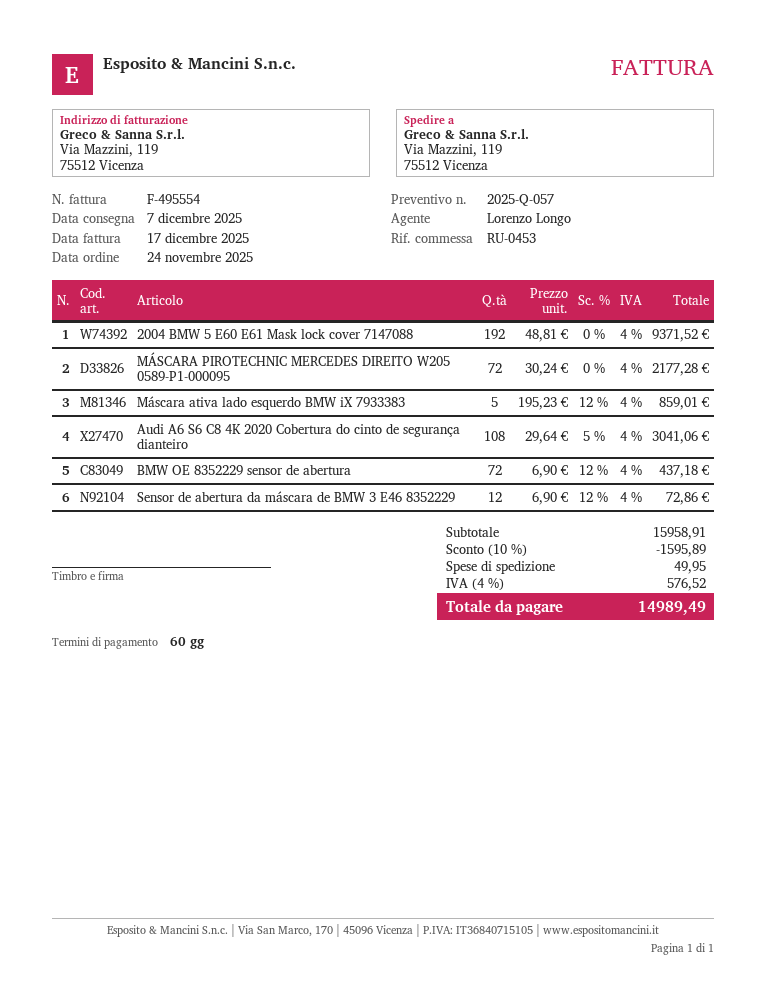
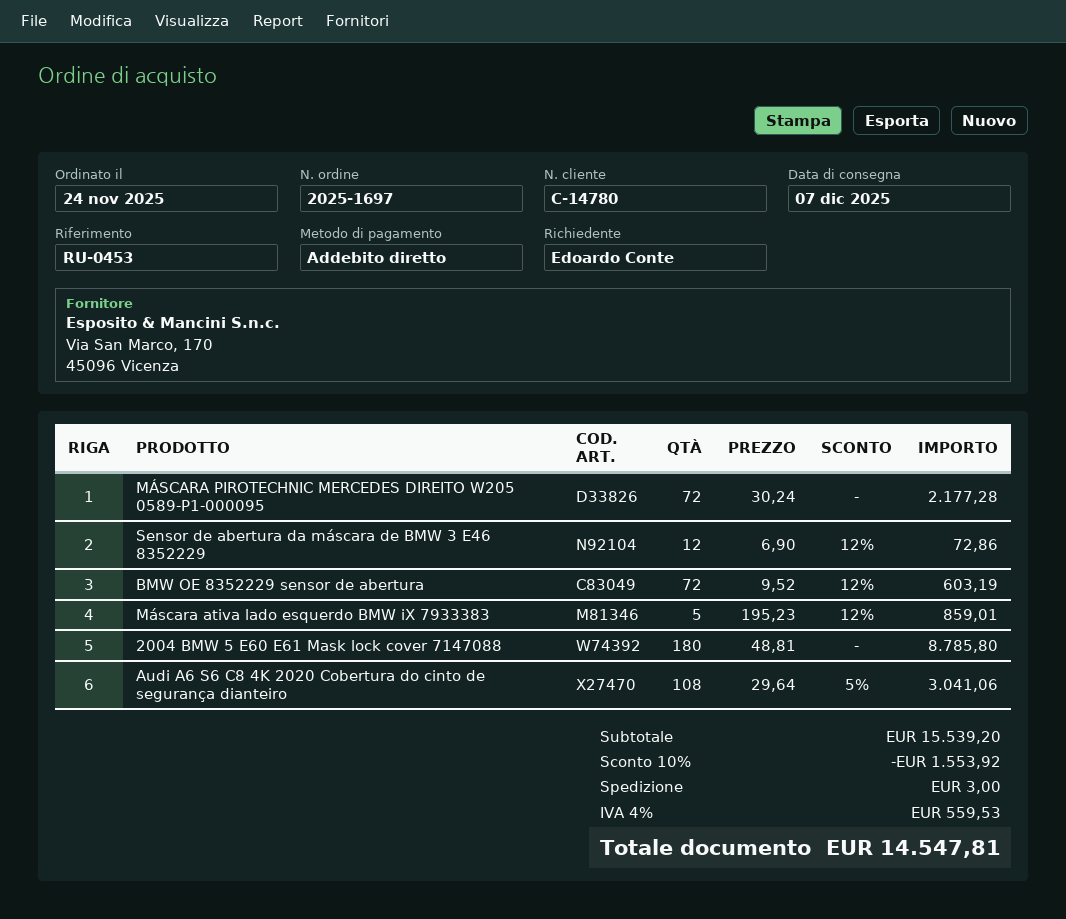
2004 BMW 5 E60 E61 Mask lock cover 7147088: 192 x 48.81 = 9371.52 -> 180 x 48.81 = 8785.80
BMW OE 8352229 sensor de abertura: 72 x 6.90 - 12% = 437.18 -> 72 x 9.52 - 12% = 603.19
subtotal: 15958.91 -> 15539.20
discount: 10% = 1595.89 -> 10% = 1553.92
shipping: 49.95 -> 3.00
tax: 4% = 576.52 -> 4% = 559.53
total: 14989.49 -> 14547.81

